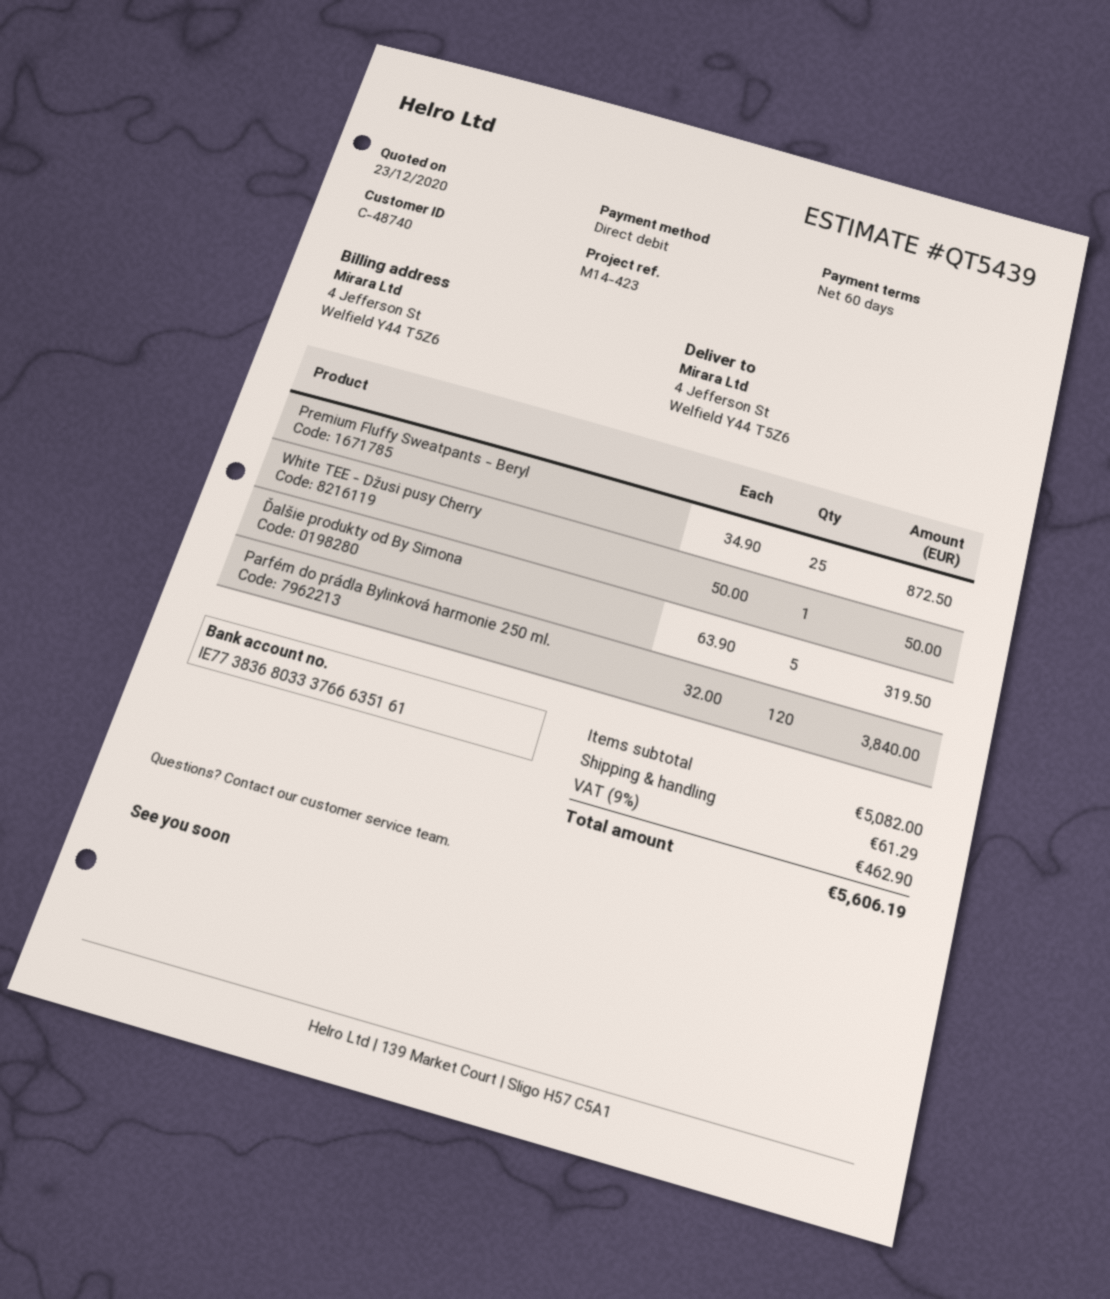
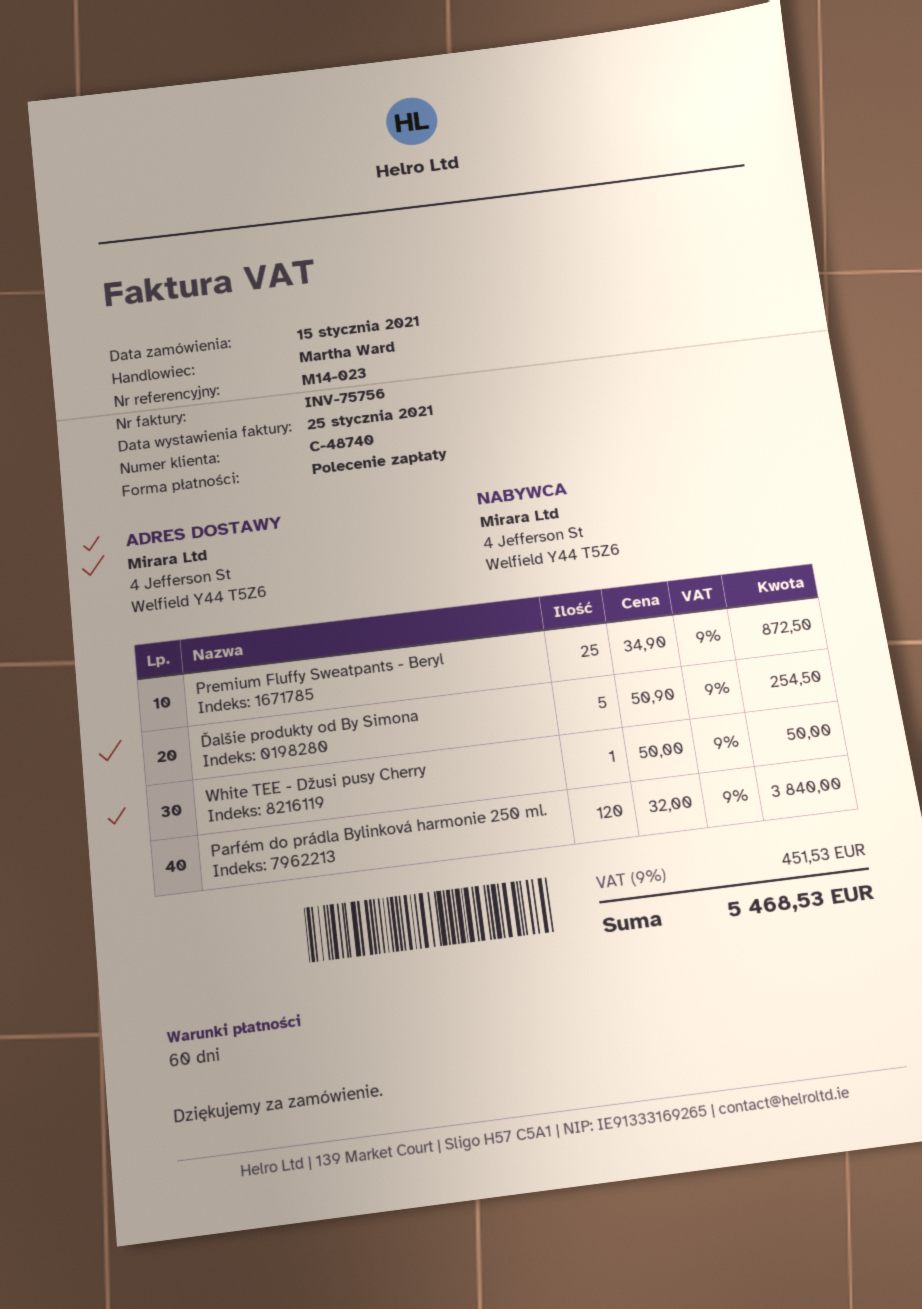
reference: M14-423 -> M14-023
Ďalšie produkty od By Simona: 5 x 63.90 = 319.50 -> 5 x 50.90 = 254.50
shipping: 61.29 -> none
tax: 9% = 462.90 -> 9% = 451.53
total: 5606.19 -> 5468.53

